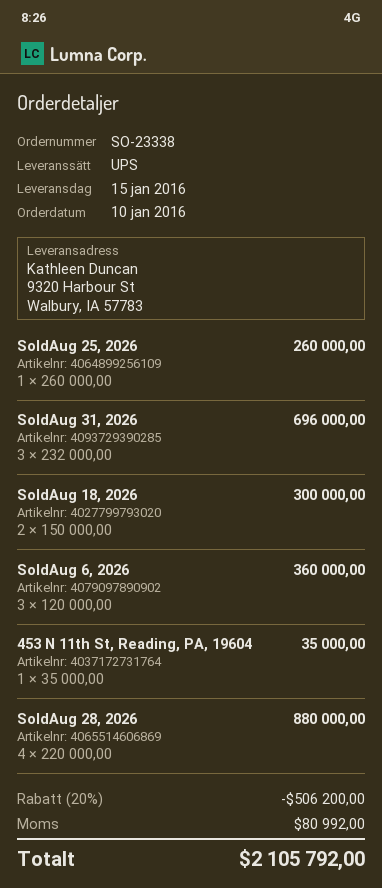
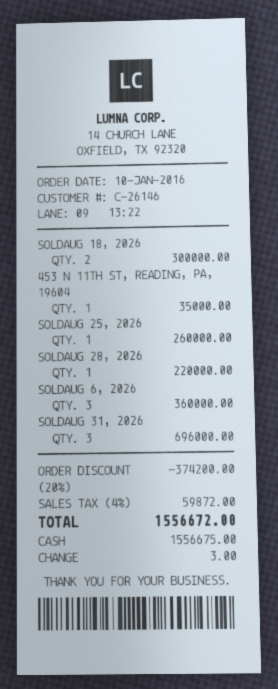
SoldAug 28, 2026: 4 for 880000.00 -> 1 for 220000.00
discount: 20% = 506200.00 -> 20% = 374200.00
tax: 80992.00 -> 59872.00
total: 2105792.00 -> 1556672.00

